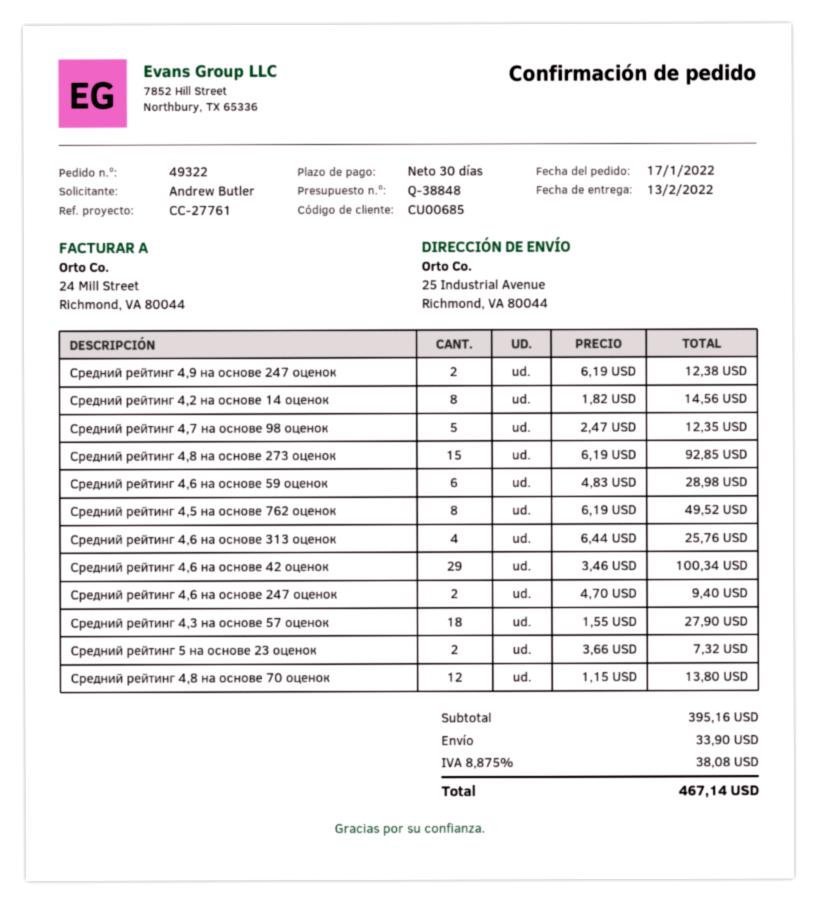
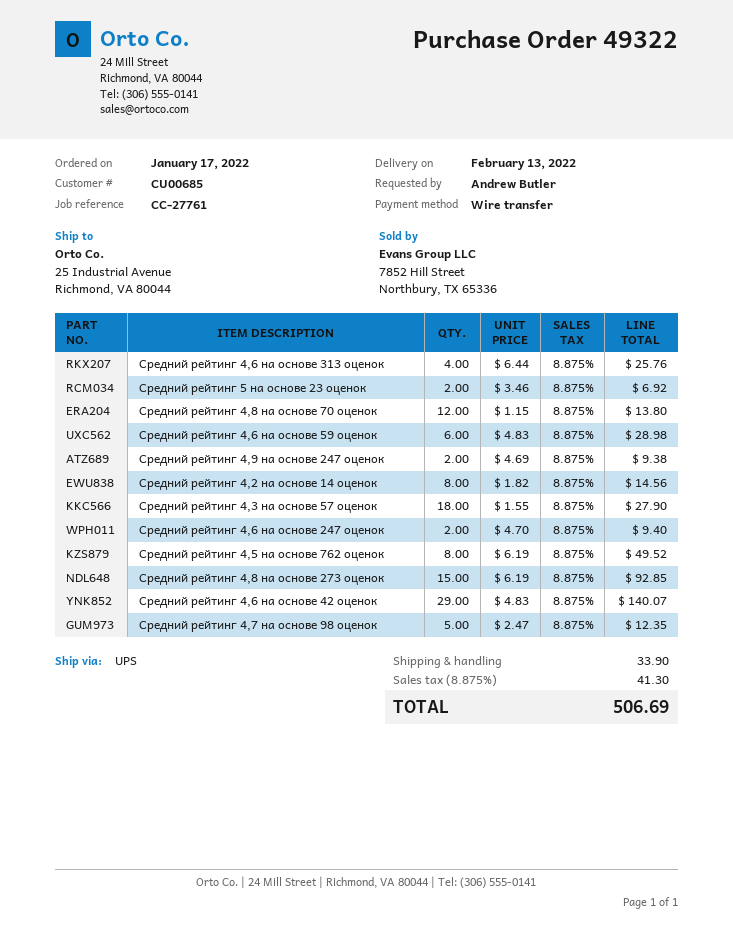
Средний рейтинг 4,9 на основе 247 оценок: 2 x 6.19 = 12.38 -> 2 x 4.69 = 9.38
Средний рейтинг 4,6 на основе 42 оценок: 29 x 3.46 = 100.34 -> 29 x 4.83 = 140.07
Средний рейтинг 5 на основе 23 оценок: 2 x 3.66 = 7.32 -> 2 x 3.46 = 6.92
tax: 8.875% = 38.08 -> 8.875% = 41.30
total: 467.14 -> 506.69

